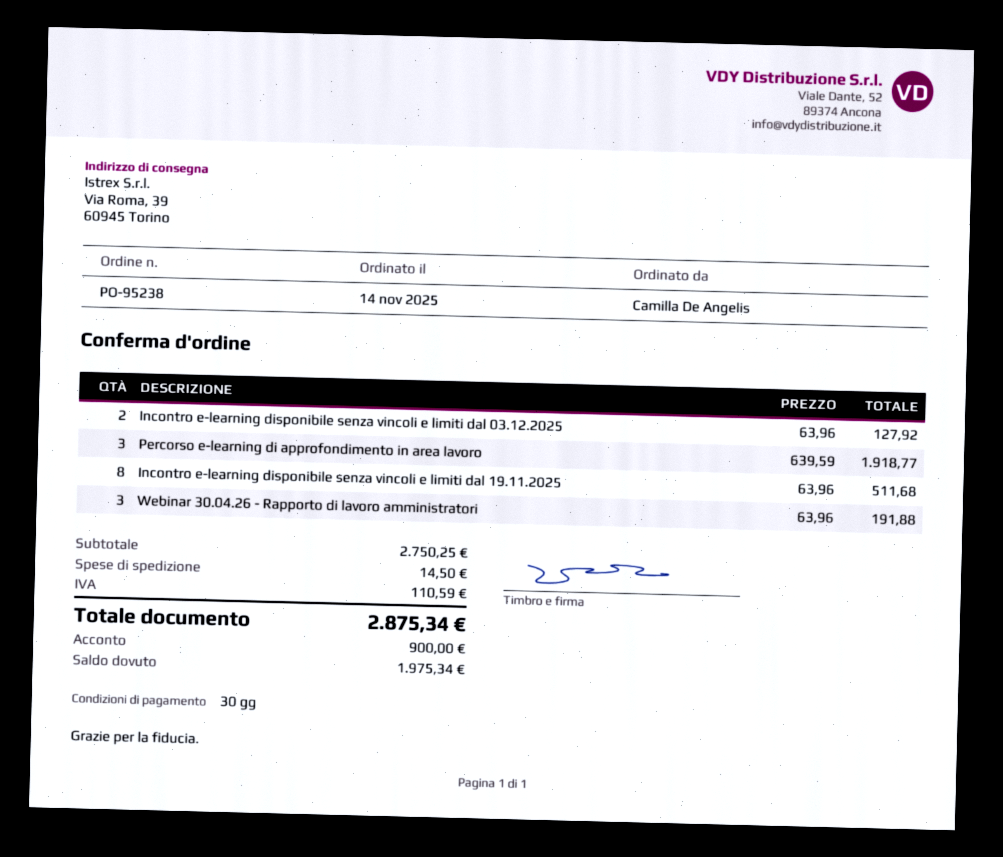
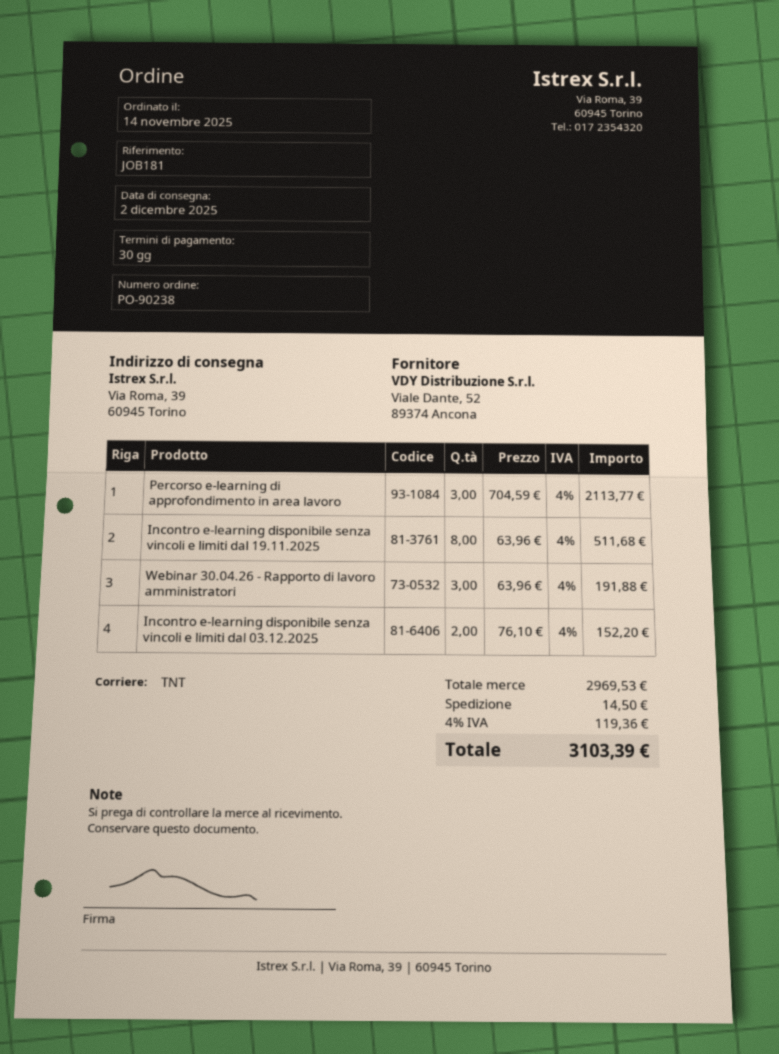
order number: PO-95238 -> PO-90238
Incontro e-learning disponibile senza vincoli e limiti dal 03.12.2025: 2 x 63.96 = 127.92 -> 2 x 76.10 = 152.20
Percorso e-learning di approfondimento in area lavoro: 3 x 639.59 = 1918.77 -> 3 x 704.59 = 2113.77
subtotal: 2750.25 -> 2969.53
tax: 110.59 -> 119.36
total: 2875.34 -> 3103.39

